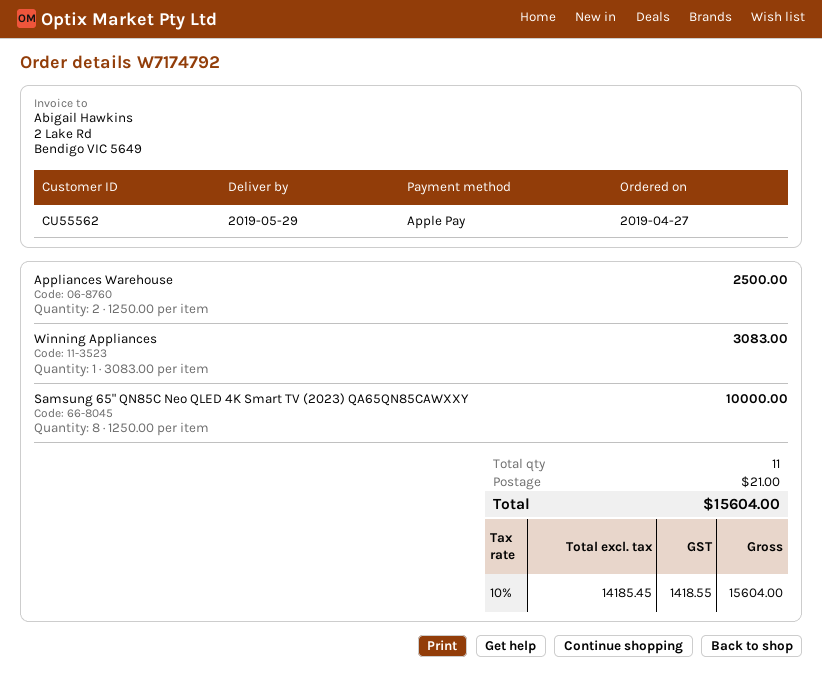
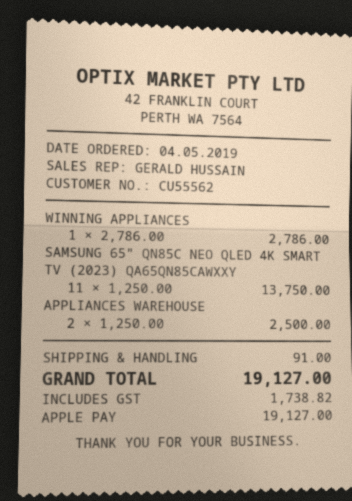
order date: 2019-04-27 -> 2019-05-04
Winning Appliances: 1 x 3083.00 = 3083.00 -> 1 x 2786.00 = 2786.00
Samsung 65" QN85C Neo QLED 4K Smart TV (2023) QA65QN85CAWXXY: 8 x 1250.00 = 10000.00 -> 11 x 1250.00 = 13750.00
shipping: 21.00 -> 91.00
tax: 1418.55 -> 1738.82
total: 15604.00 -> 19127.00

